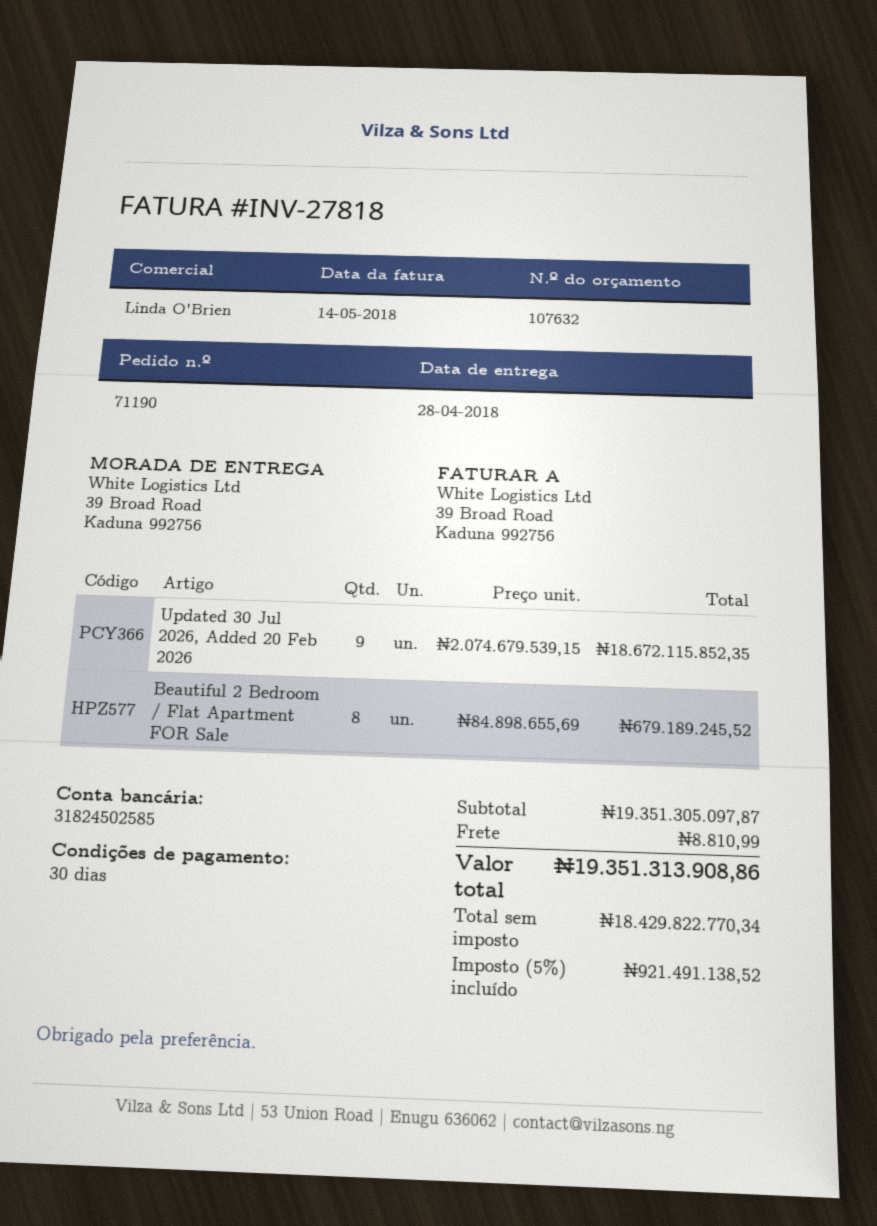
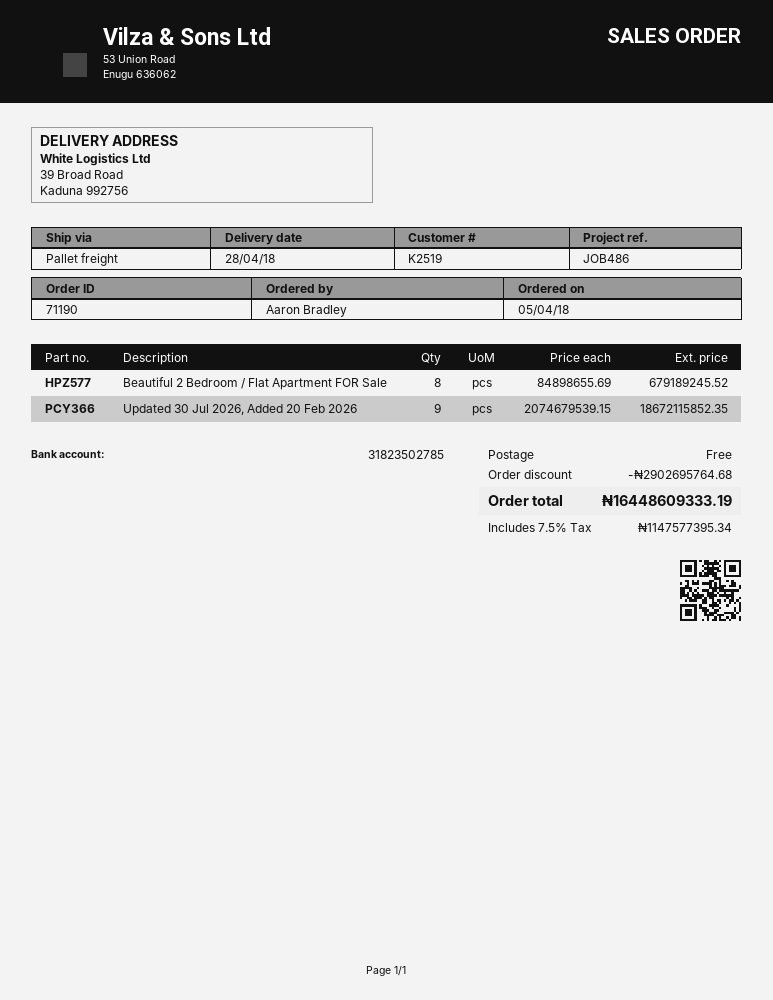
bank account: 31824502585 -> 31823502785
discount: none -> 2902695764.68
shipping: 8810.99 -> 0.00
tax: 5% = 921491138.52 -> 7.5% = 1147577395.34
total: 19351313908.86 -> 16448609333.19

